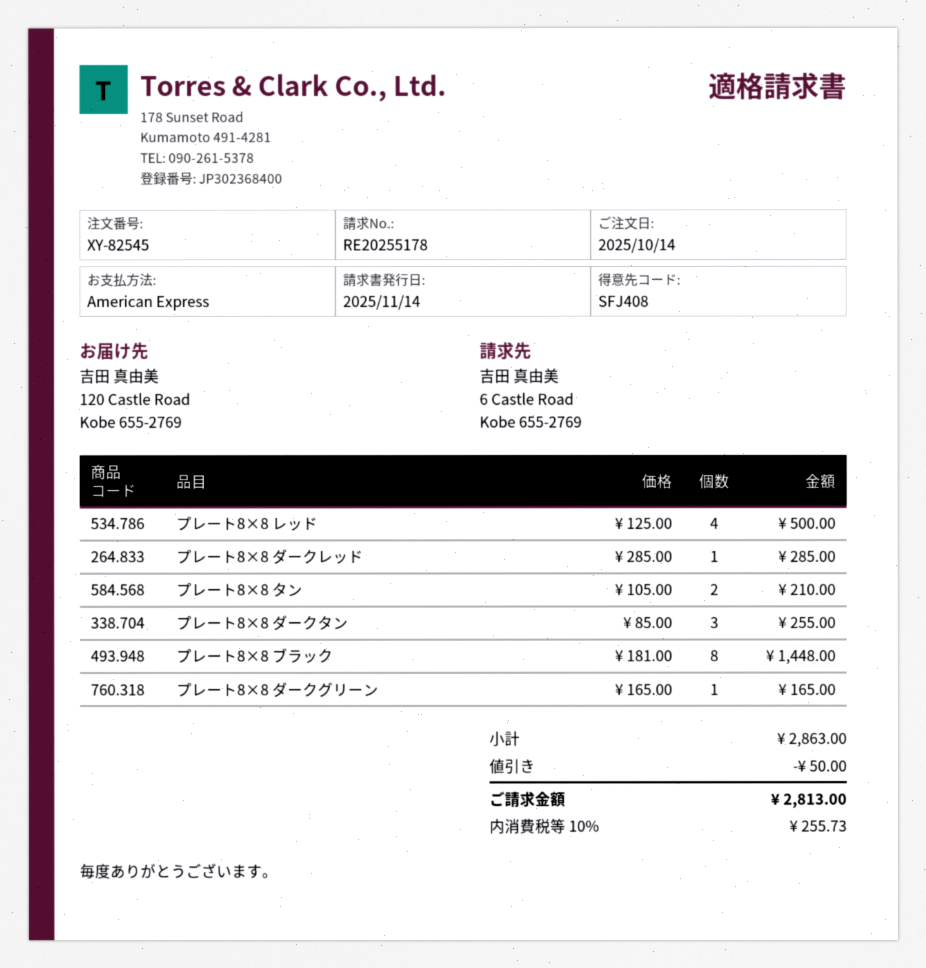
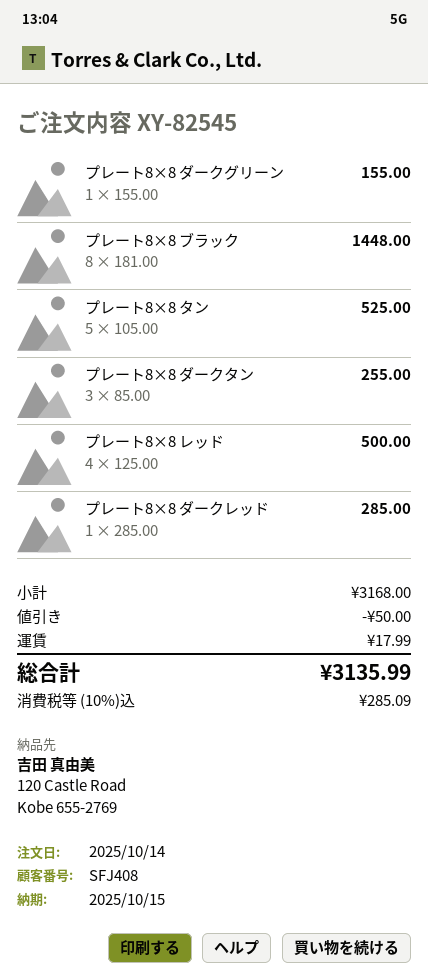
プレート8×8 タン: 2 x 105.00 = 210.00 -> 5 x 105.00 = 525.00
プレート8×8 ダークグリーン: 1 x 165.00 = 165.00 -> 1 x 155.00 = 155.00
subtotal: 2863.00 -> 3168.00
shipping: none -> 17.99
tax: 10% = 255.73 -> 10% = 285.09
total: 2813.00 -> 3135.99

